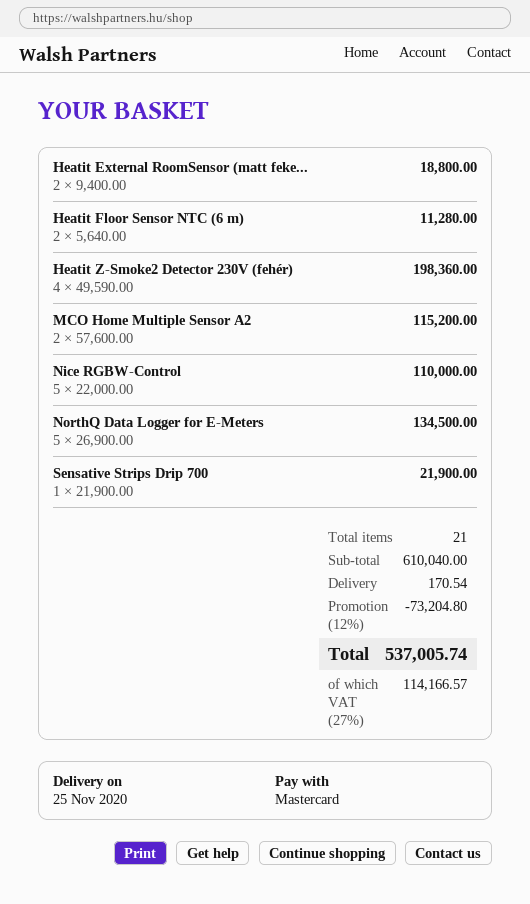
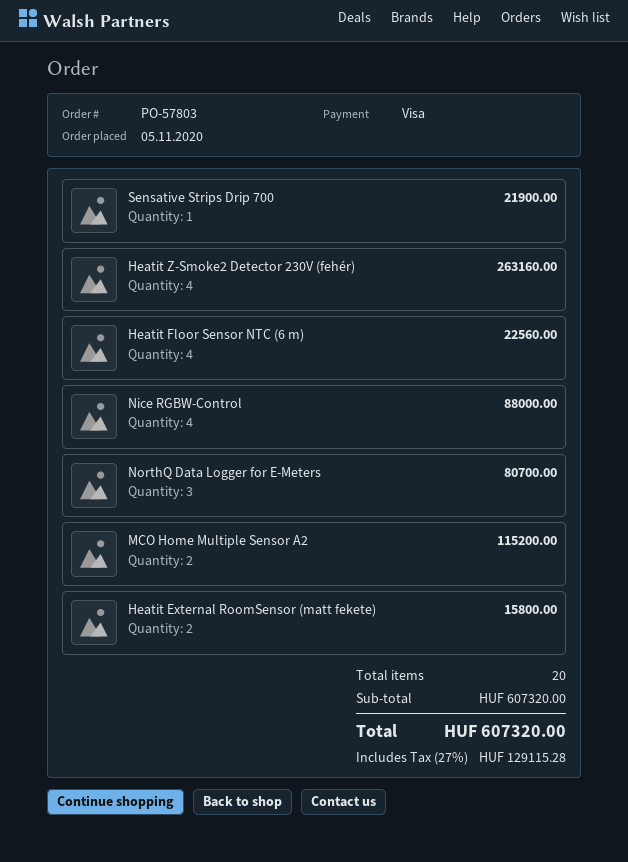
payment method: Mastercard -> Visa
Heatit External RoomSensor (matt feke...: 2 for 18800.00 -> 2 for 15800.00
Heatit Floor Sensor NTC (6 m): 2 for 11280.00 -> 4 for 22560.00
Heatit Z-Smoke2 Detector 230V (fehér): 4 for 198360.00 -> 4 for 263160.00
Nice RGBW-Control: 5 for 110000.00 -> 4 for 88000.00
NorthQ Data Logger for E-Meters: 5 for 134500.00 -> 3 for 80700.00
total quantity: 21 -> 20
subtotal: 610040.00 -> 607320.00
discount: 12% = 73204.80 -> none
shipping: 170.54 -> none
tax: 27% = 114166.57 -> 27% = 129115.28
total: 537005.74 -> 607320.00

